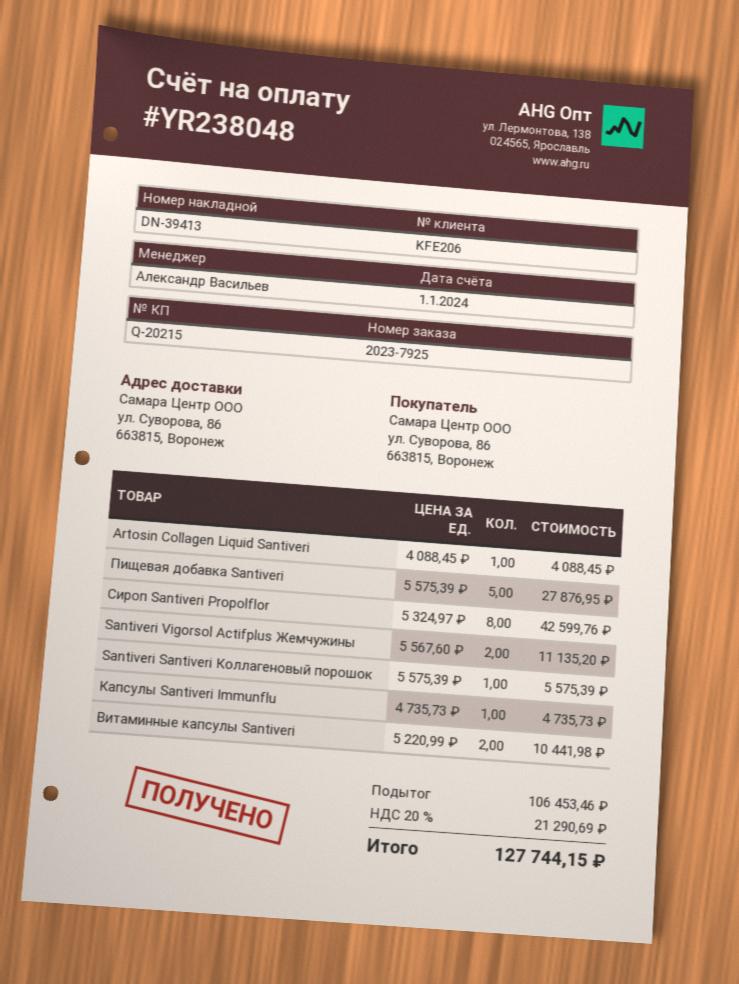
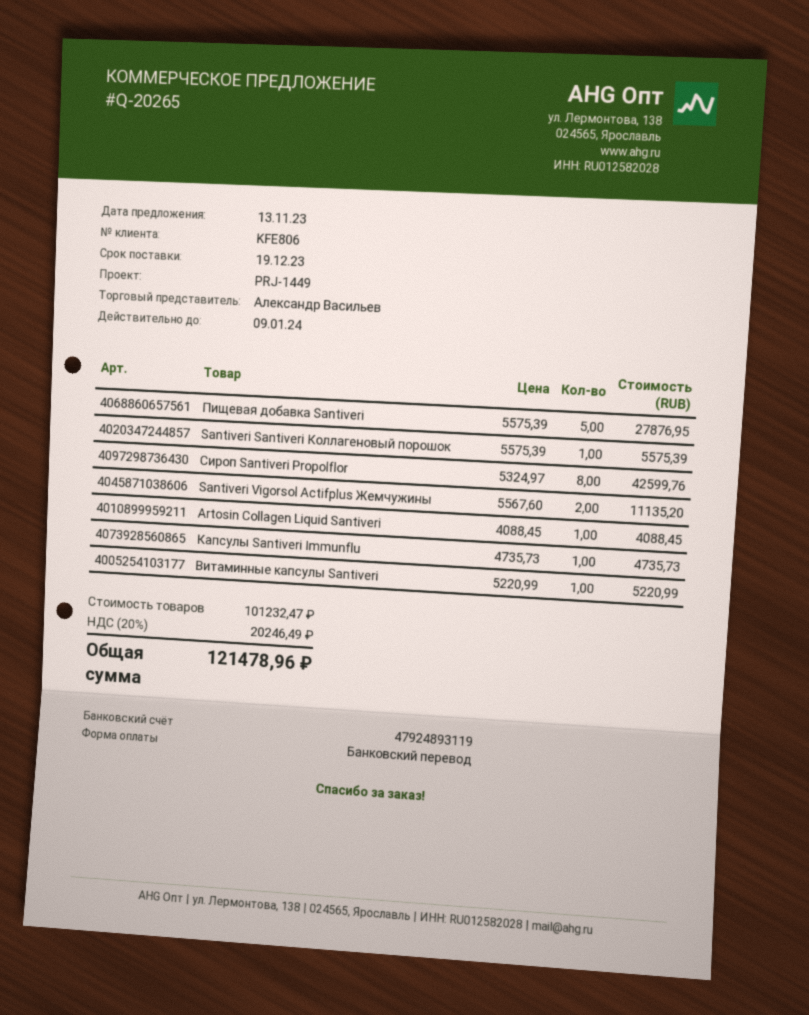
quote number: Q-20215 -> Q-20265
customer number: KFE206 -> KFE806
Витаминные капсулы Santiveri: 2 x 5220.99 = 10441.98 -> 1 x 5220.99 = 5220.99
subtotal: 106453.46 -> 101232.47
tax: 20% = 21290.69 -> 20% = 20246.49
total: 127744.15 -> 121478.96

